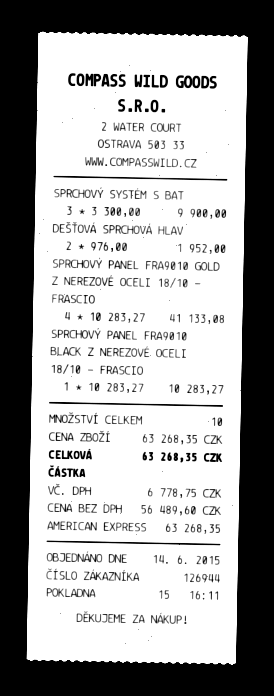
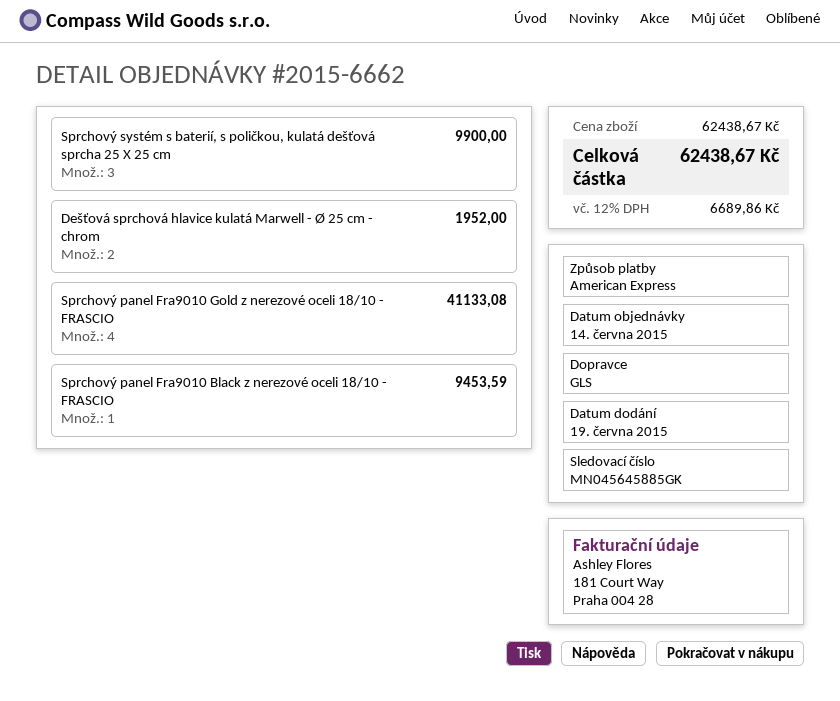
SPRCHOVÝ PANEL FRA9010 BLACK Z NEREZOVÉ OCELI 18/10 - FRASCIO: 1 for 10283.27 -> 1 for 9453.59
subtotal: 63268.35 -> 62438.67
tax: 6778.75 -> 6689.86
total: 63268.35 -> 62438.67

